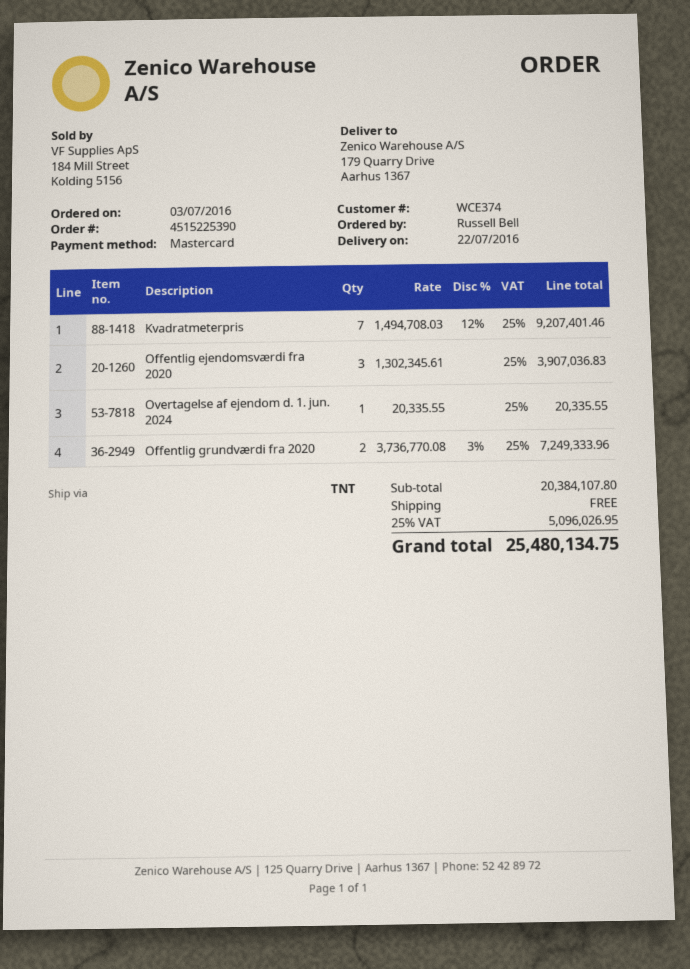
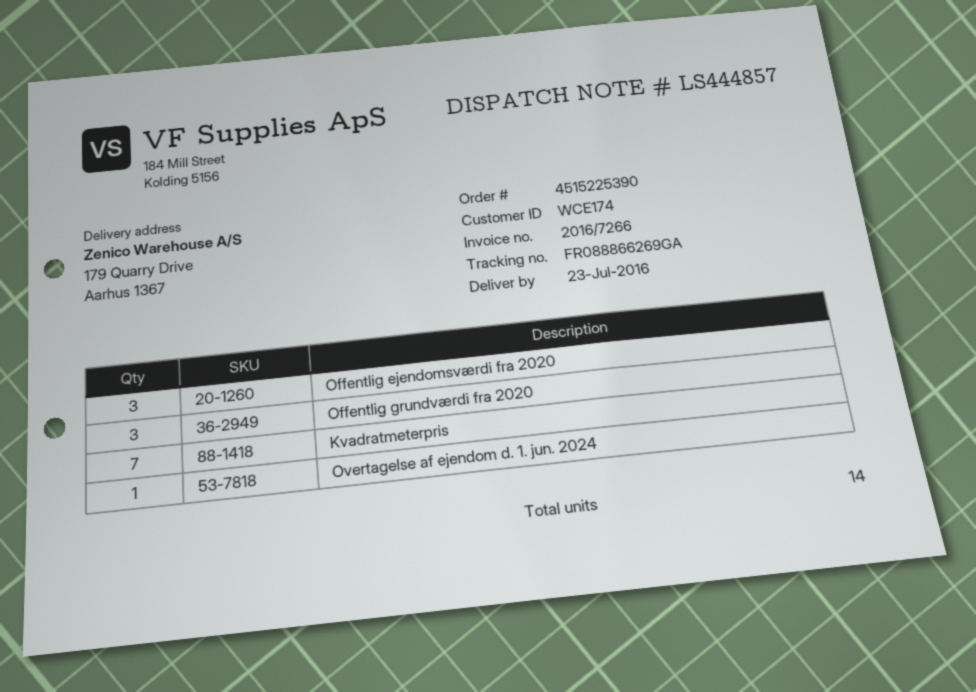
delivery date: 2016-07-22 -> 2016-07-23
customer number: WCE374 -> WCE174
Offentlig grundværdi fra 2020: 2 -> 3

